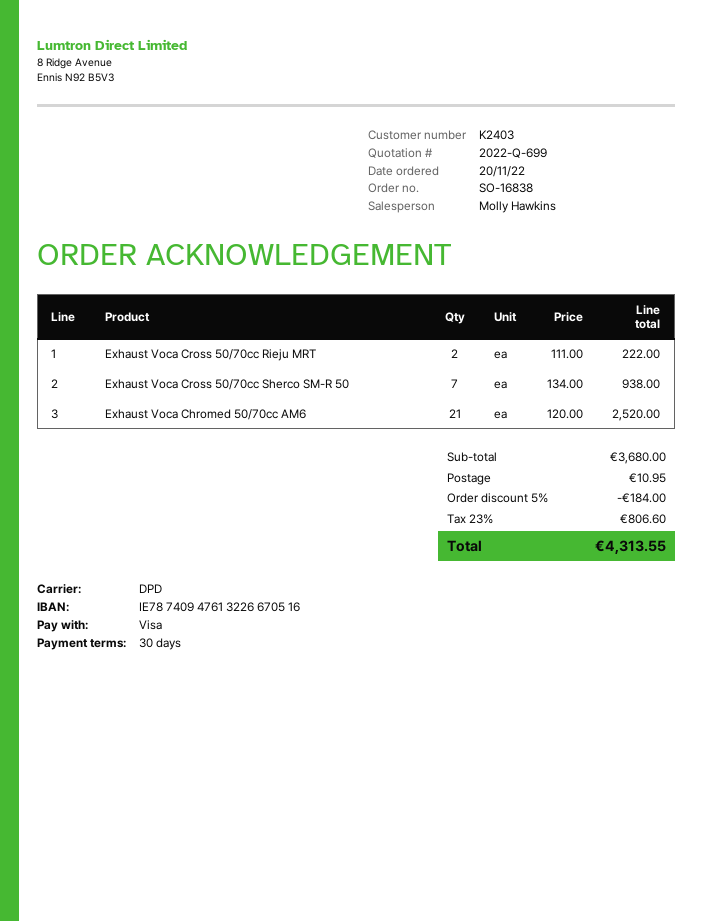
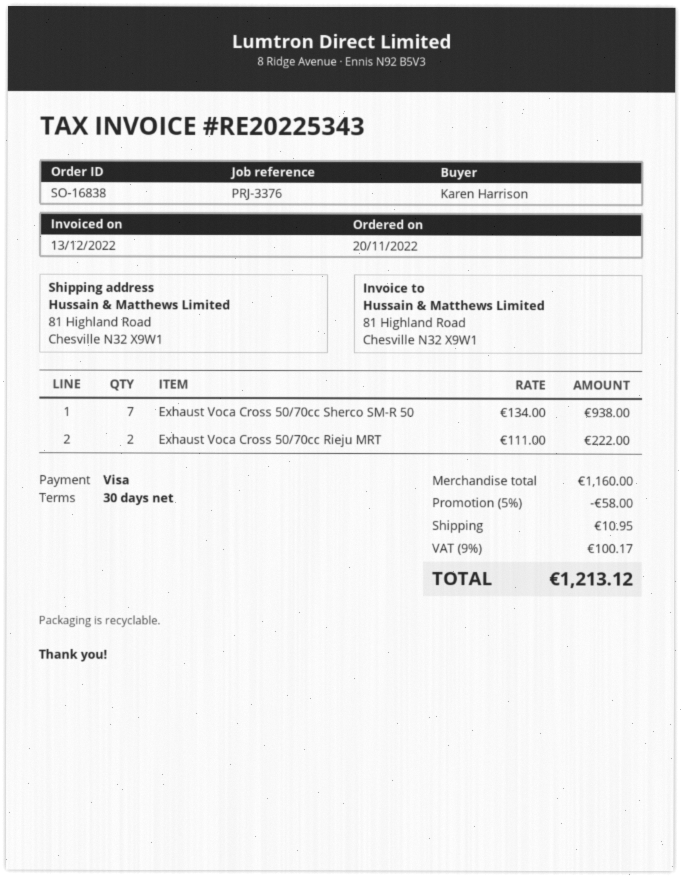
Exhaust Voca Chromed 50/70cc AM6: 21 x 120.00 = 2520.00 -> none
subtotal: 3680.00 -> 1160.00
discount: 5% = 184.00 -> 5% = 58.00
tax: 23% = 806.60 -> 9% = 100.17
total: 4313.55 -> 1213.12

